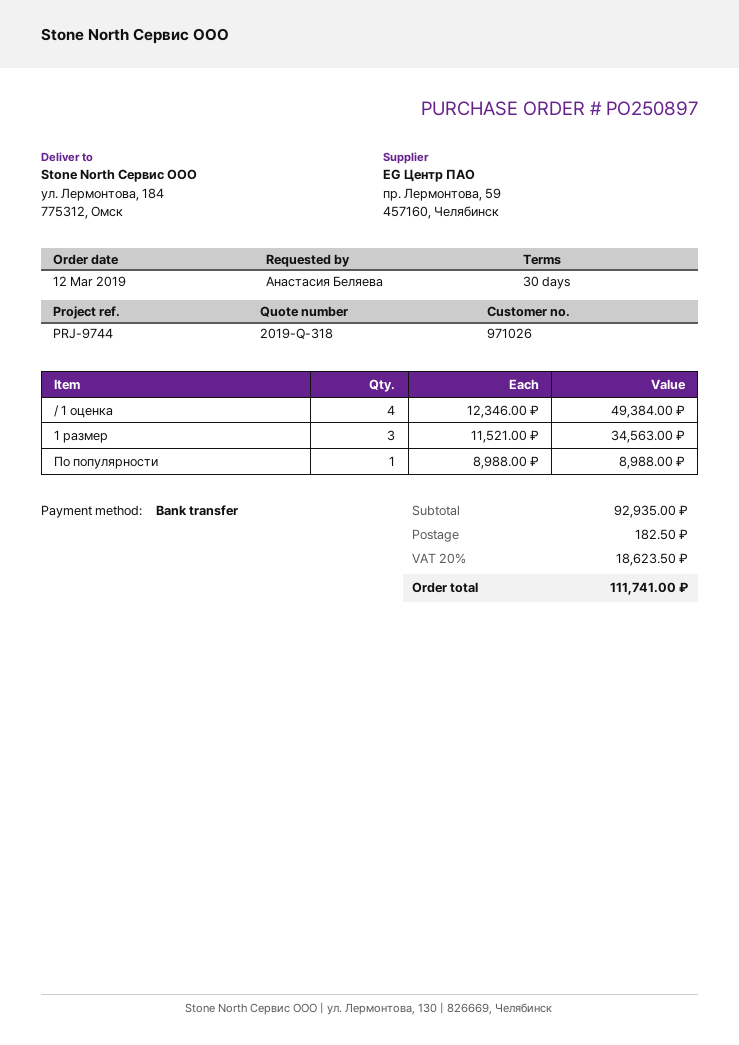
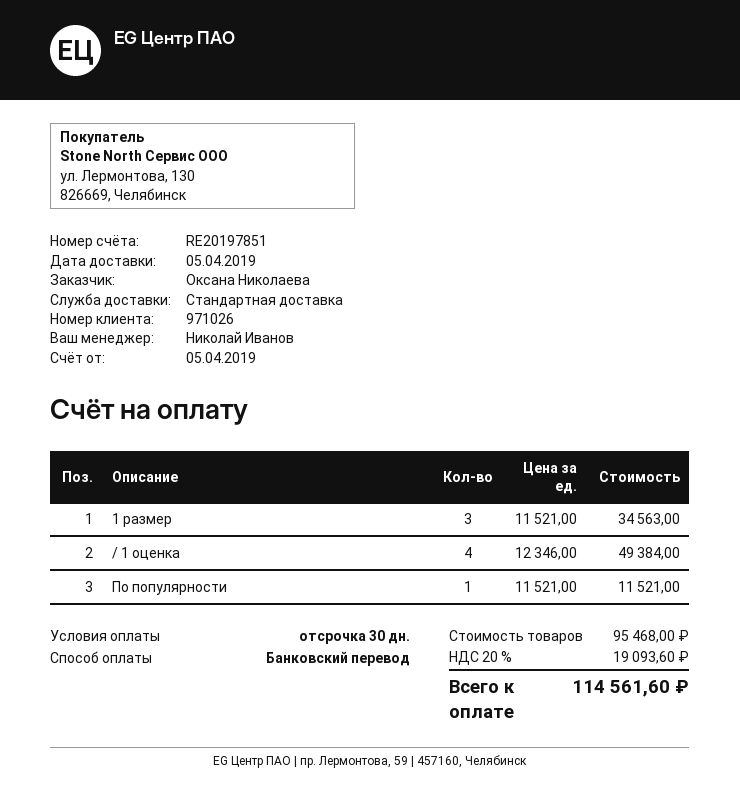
ordered by: Анастасия Беляева -> Оксана Николаева
По популярности: 1 x 8988.00 = 8988.00 -> 1 x 11521.00 = 11521.00
subtotal: 92935.00 -> 95468.00
shipping: 182.50 -> none
tax: 20% = 18623.50 -> 20% = 19093.60
total: 111741.00 -> 114561.60

